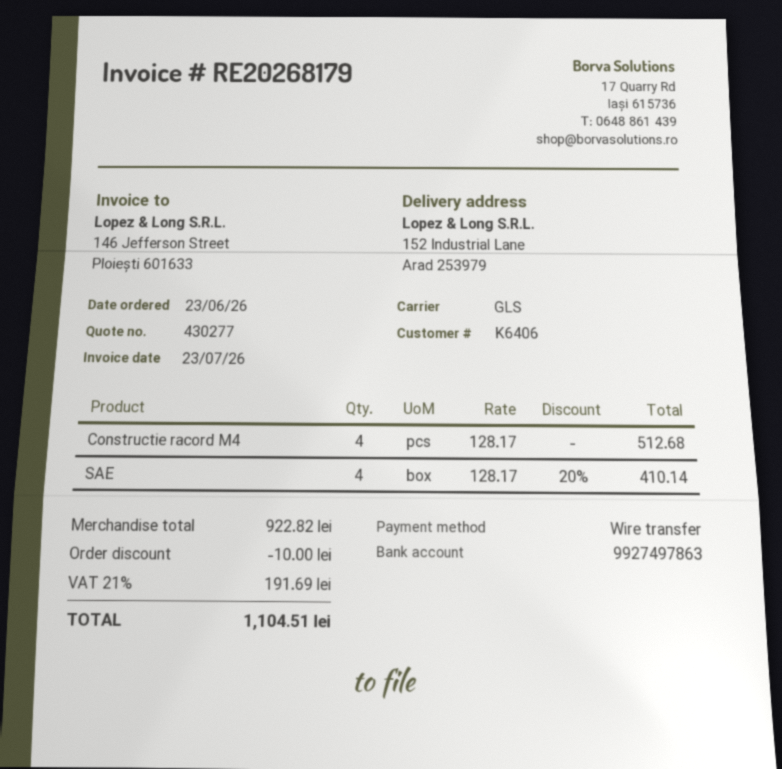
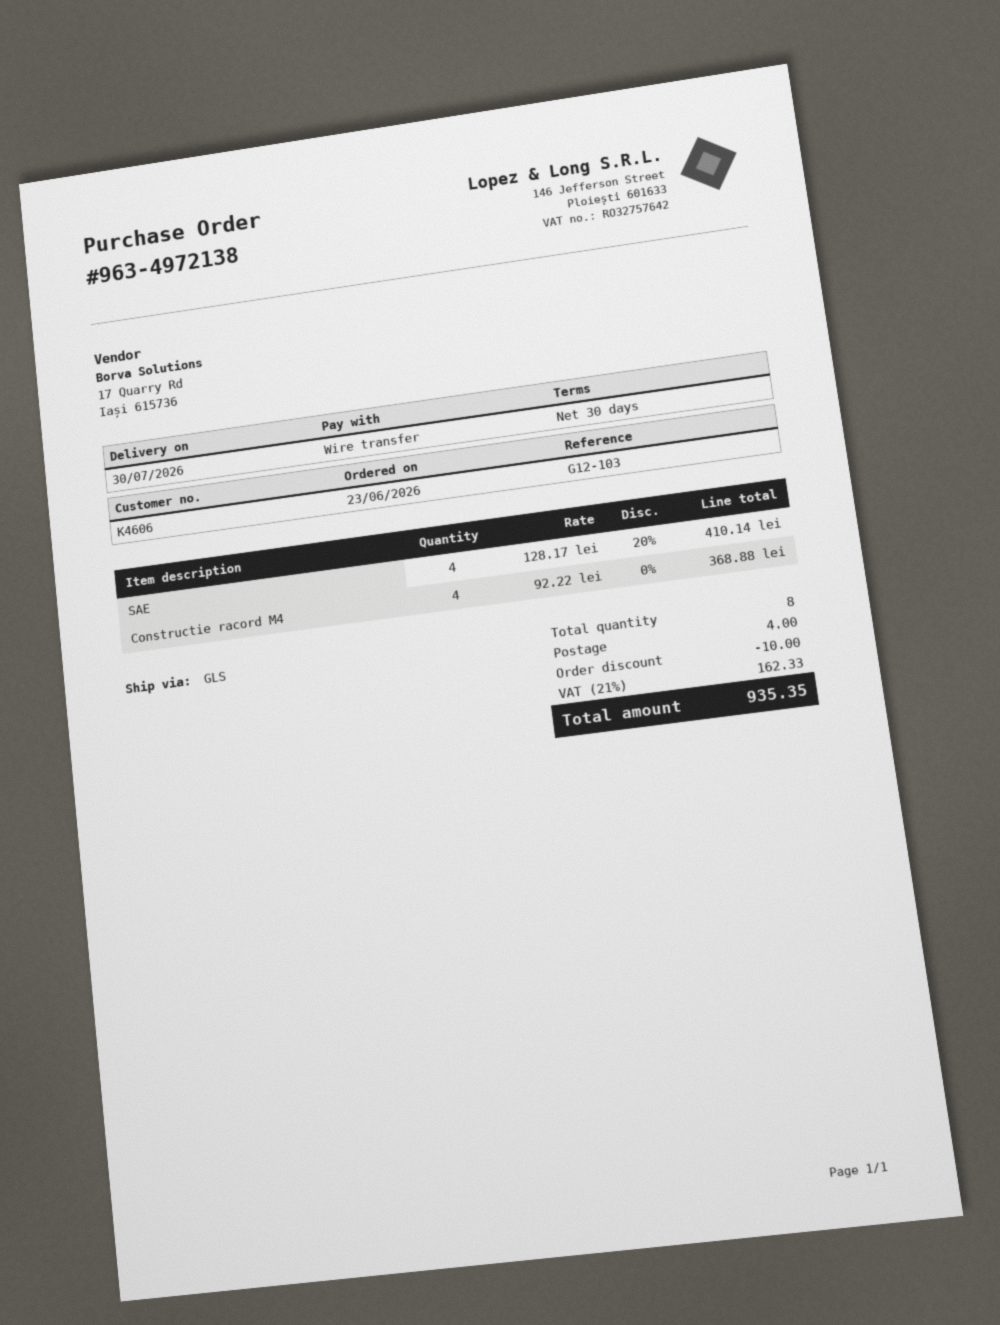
customer number: K6406 -> K4606
Constructie racord M4: 4 x 128.17 = 512.68 -> 4 x 92.22 = 368.88
shipping: none -> 4.00
tax: 21% = 191.69 -> 21% = 162.33
total: 1104.51 -> 935.35

